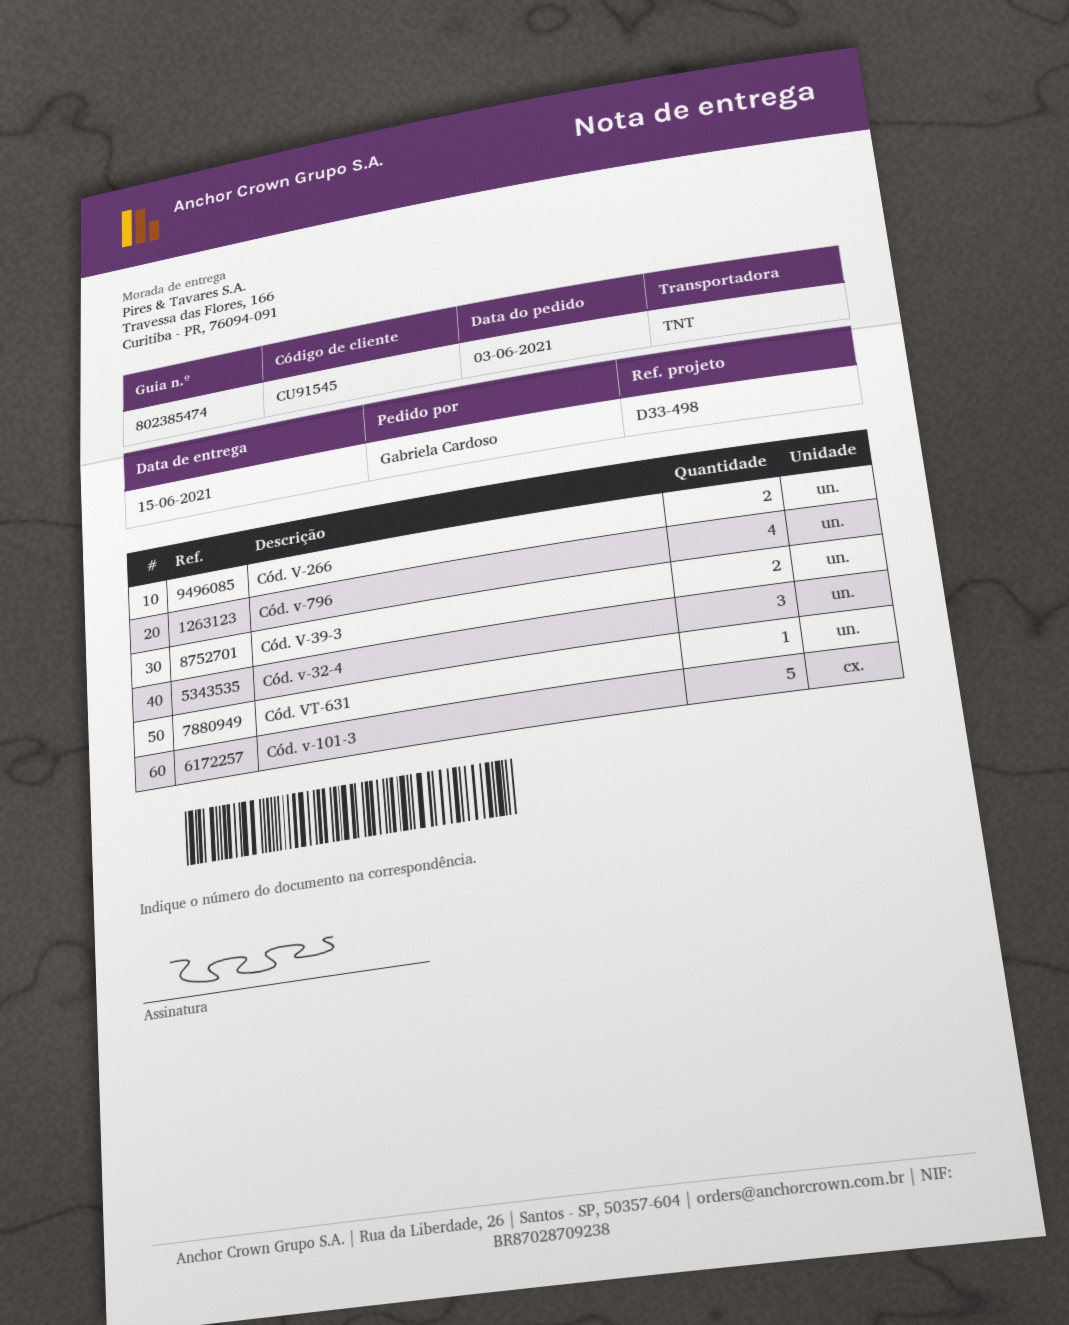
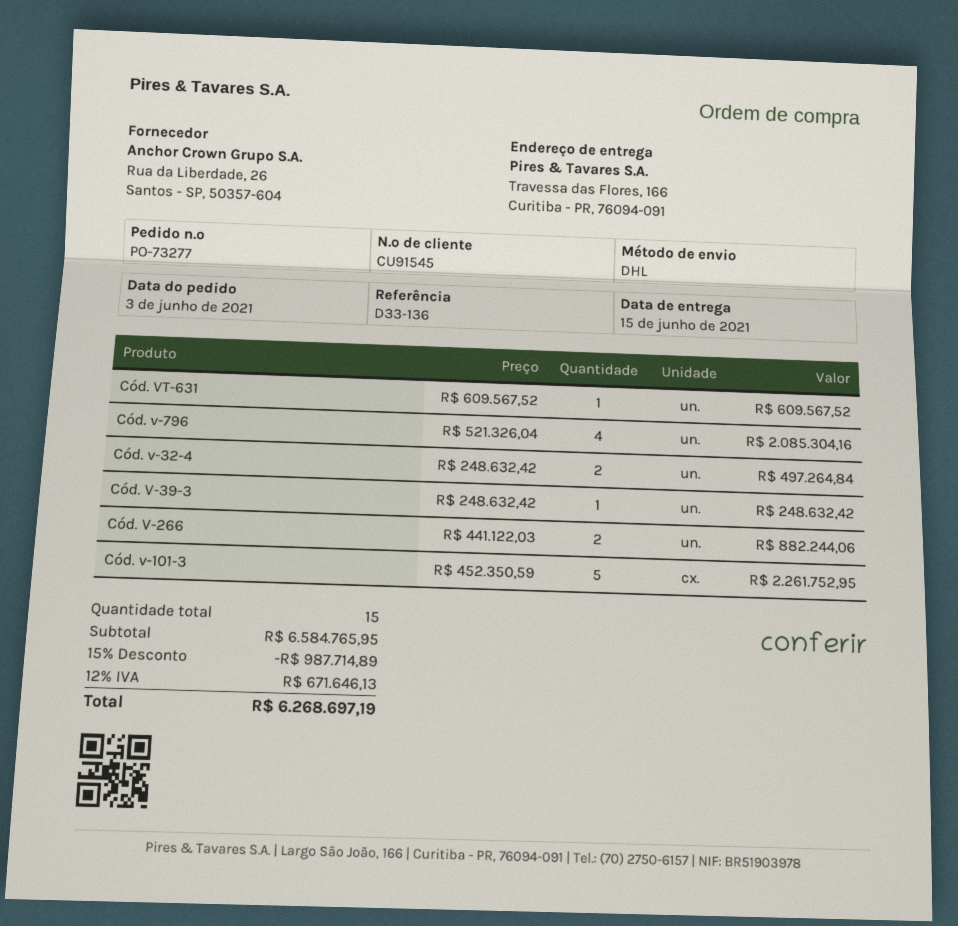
reference: D33-498 -> D33-136
shipping method: TNT -> DHL
Cód. V-39-3: 2 -> 1
Cód. v-32-4: 3 -> 2

